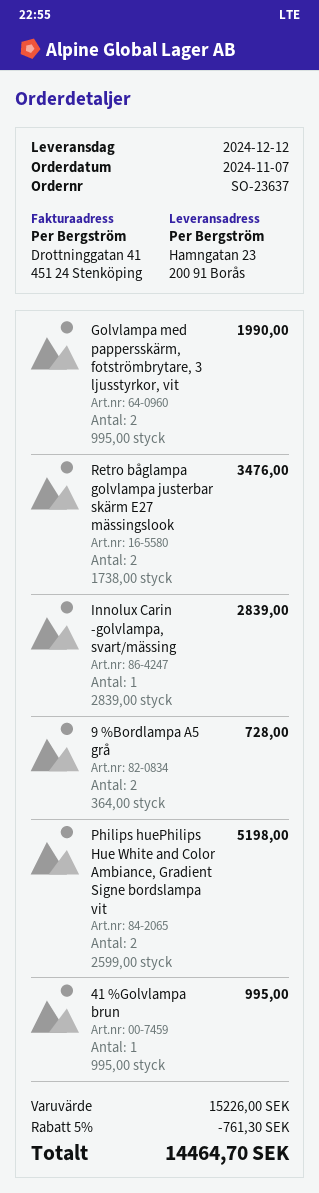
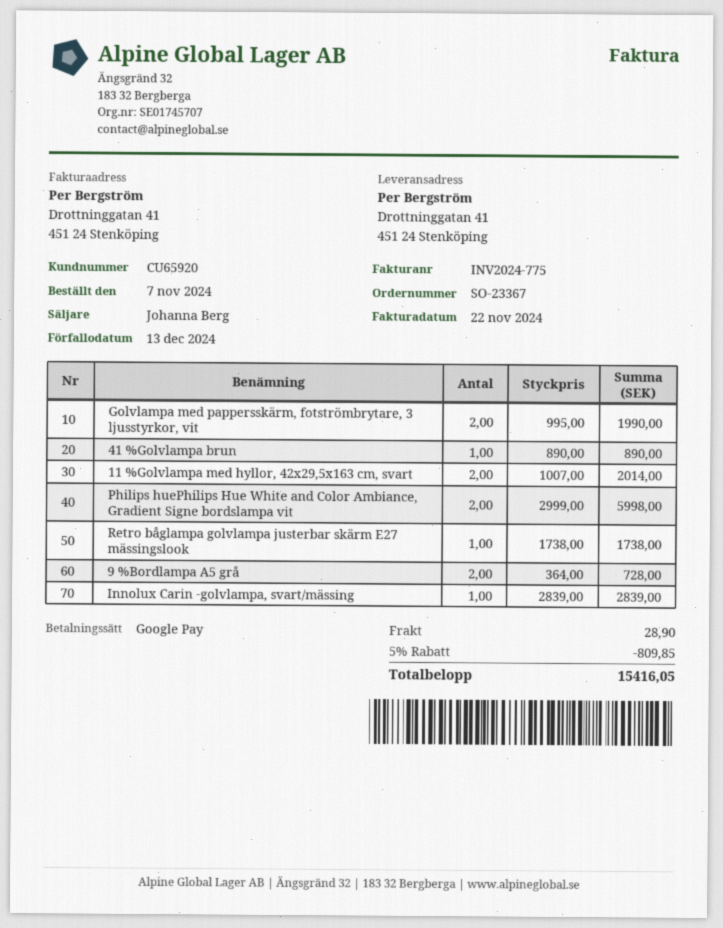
order number: SO-23637 -> SO-23367
ship to: Hamngatan 23, 200 91 Borås -> Drottninggatan 41, 451 24 Stenköping
Retro båglampa golvlampa justerbar skärm E27 mässingslook: 2 x 1738.00 = 3476.00 -> 1 x 1738.00 = 1738.00
Philips huePhilips Hue White and Color Ambiance, Gradient Signe bordslampa vit: 2 x 2599.00 = 5198.00 -> 2 x 2999.00 = 5998.00
41 %Golvlampa brun: 1 x 995.00 = 995.00 -> 1 x 890.00 = 890.00
11 %Golvlampa med hyllor, 42x29,5x163 cm, svart: none -> 2 x 1007.00 = 2014.00
discount: 5% = 761.30 -> 5% = 809.85
shipping: none -> 28.90
total: 14464.70 -> 15416.05

